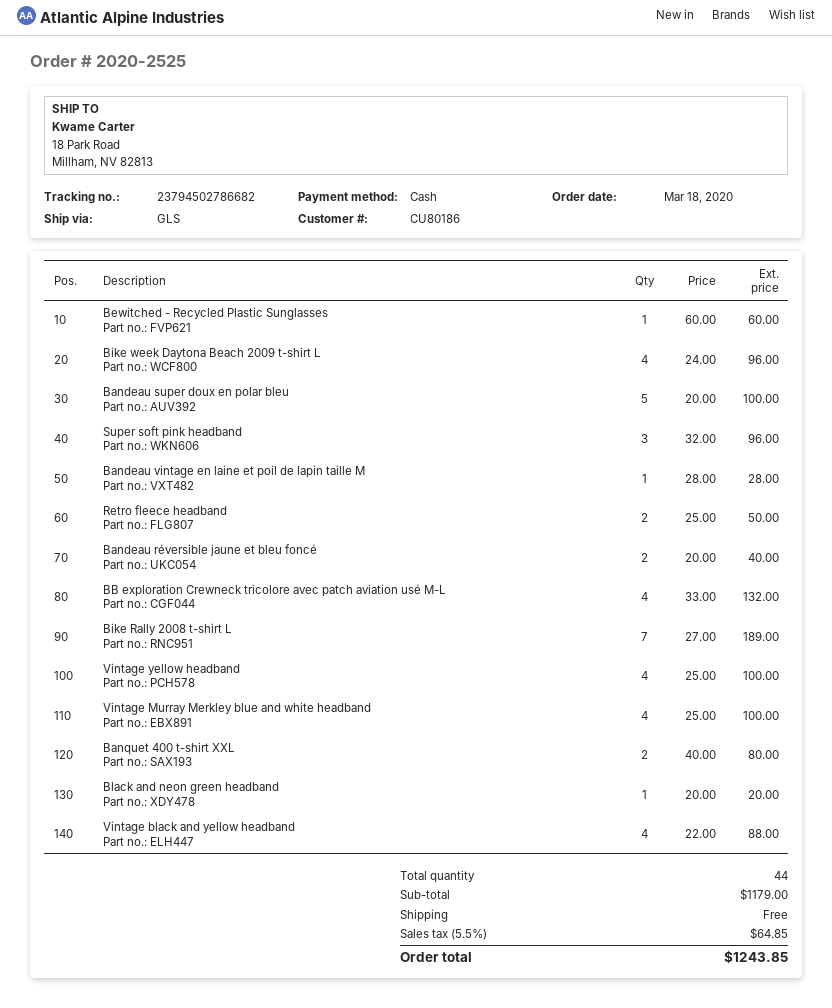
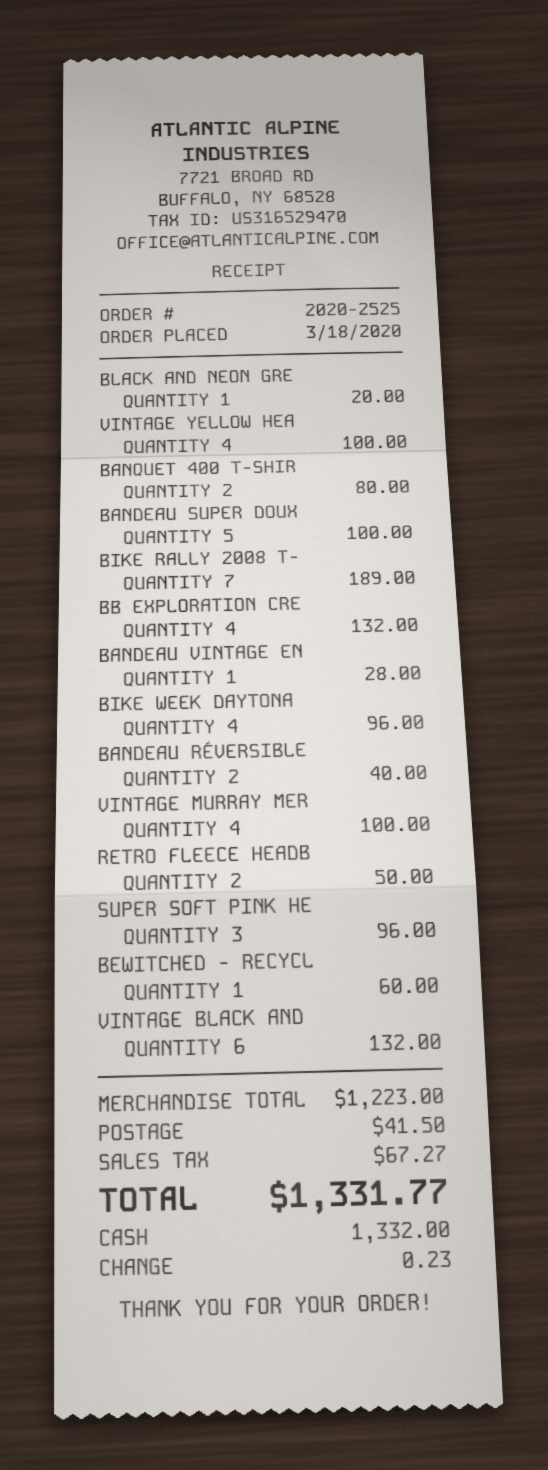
Vintage black and yellow headband: 4 for 88.00 -> 6 for 132.00
subtotal: 1179.00 -> 1223.00
shipping: 0.00 -> 41.50
tax: 64.85 -> 67.27
total: 1243.85 -> 1331.77

